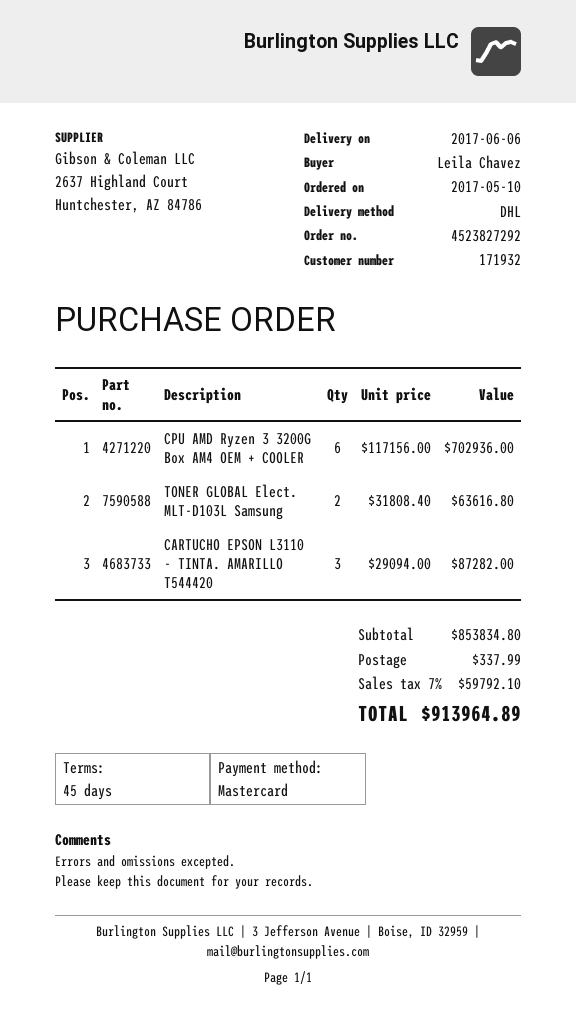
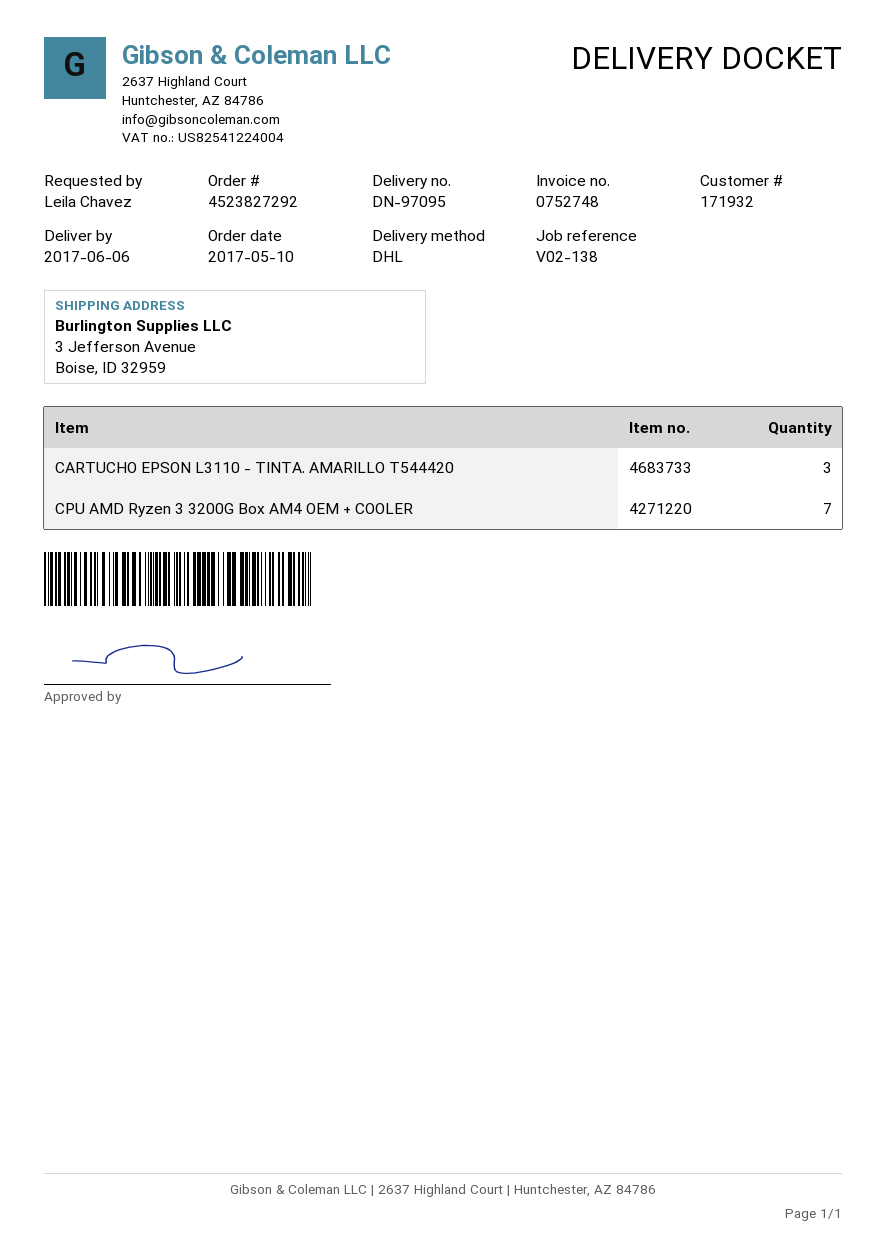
CPU AMD Ryzen 3 3200G Box AM4 OEM + COOLER: 6 -> 7
TONER GLOBAL Elect. MLT-D103L Samsung: 2 -> none

